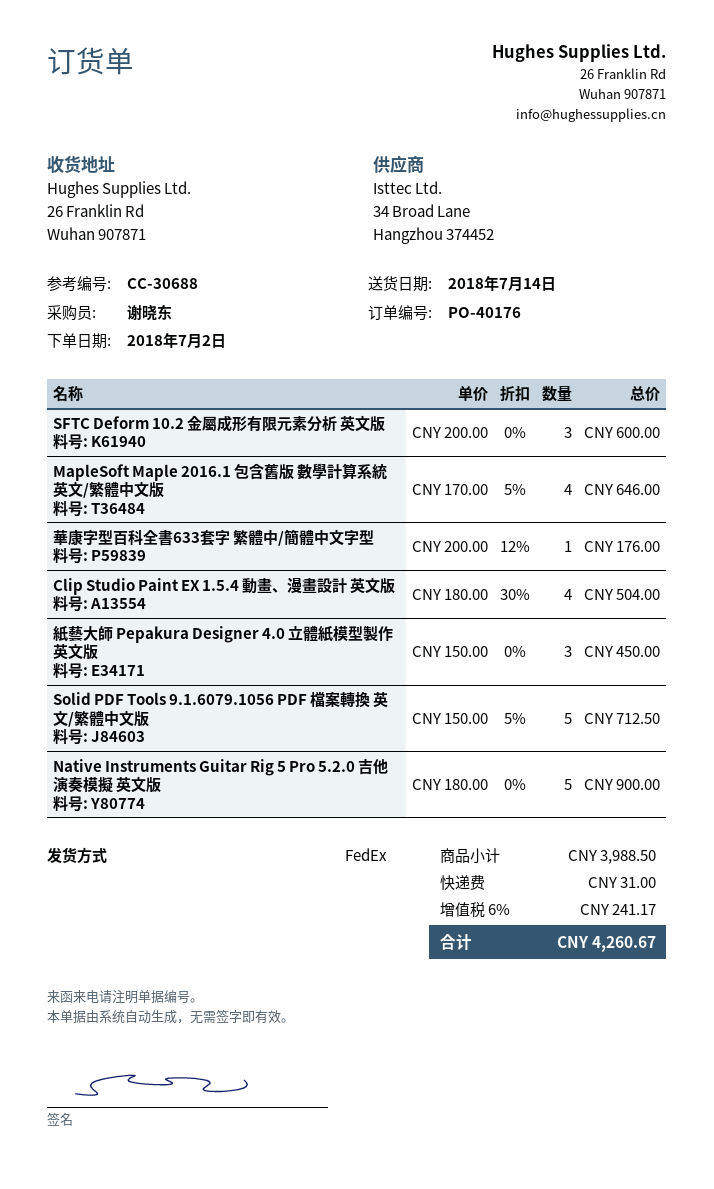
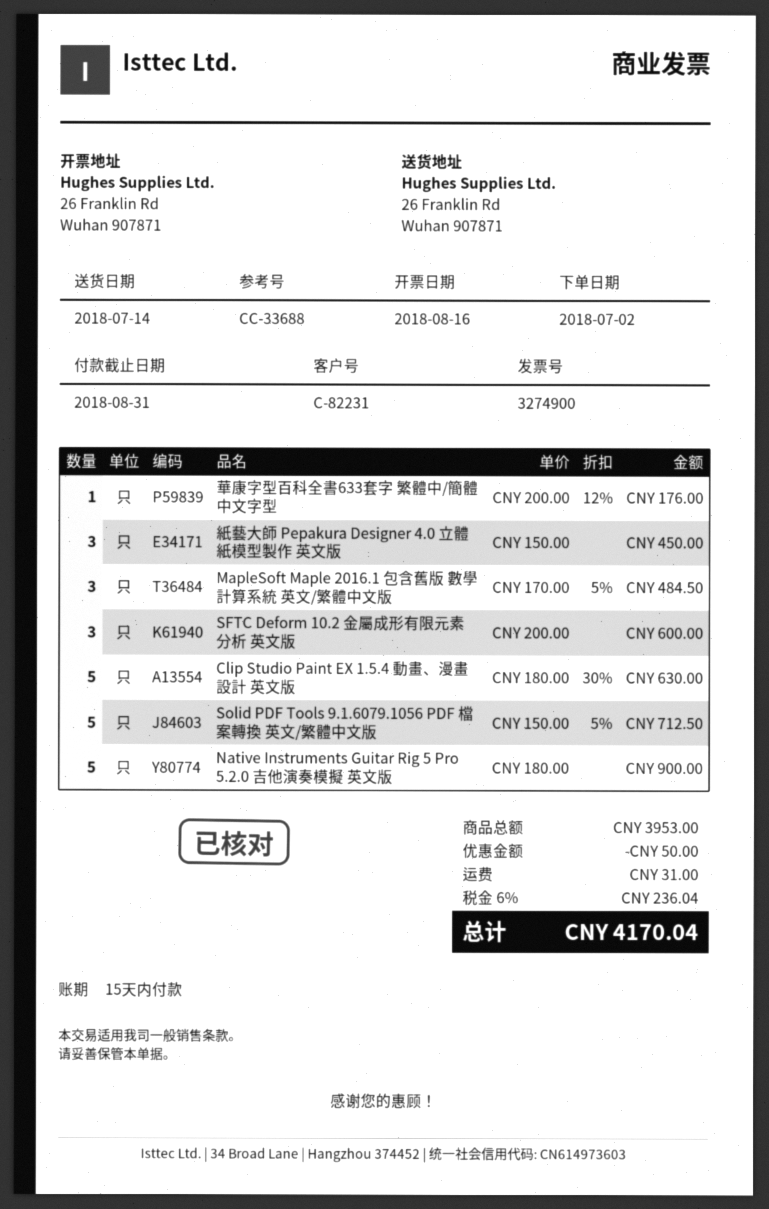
reference: CC-30688 -> CC-33688
MapleSoft Maple 2016.1 包含舊版 數學計算系統 英文/繁體中文版: 4 x 170.00 - 5% = 646.00 -> 3 x 170.00 - 5% = 484.50
Clip Studio Paint EX 1.5.4 動畫、漫畫設計 英文版: 4 x 180.00 - 30% = 504.00 -> 5 x 180.00 - 30% = 630.00
subtotal: 3988.50 -> 3953.00
discount: none -> 50.00
tax: 6% = 241.17 -> 6% = 236.04
total: 4260.67 -> 4170.04

